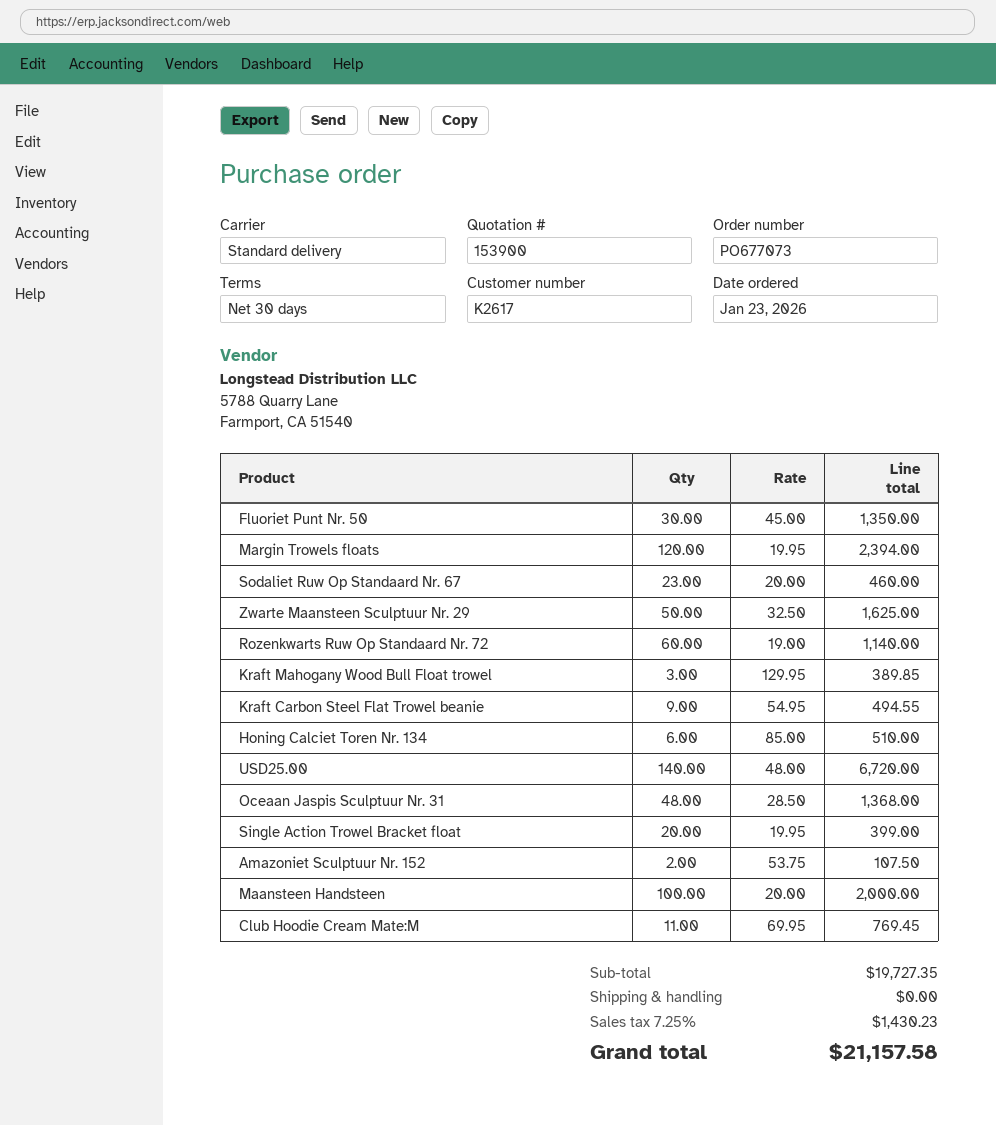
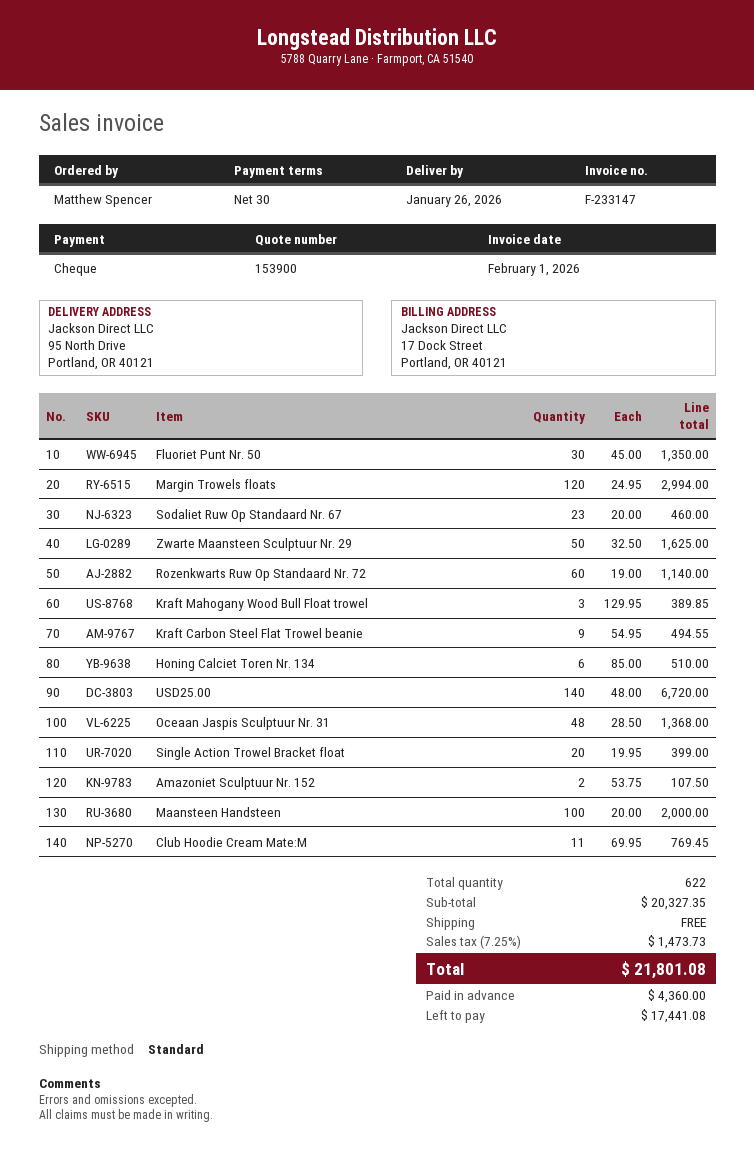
Margin Trowels floats: 120 x 19.95 = 2394.00 -> 120 x 24.95 = 2994.00
subtotal: 19727.35 -> 20327.35
tax: 7.25% = 1430.23 -> 7.25% = 1473.73
total: 21157.58 -> 21801.08

